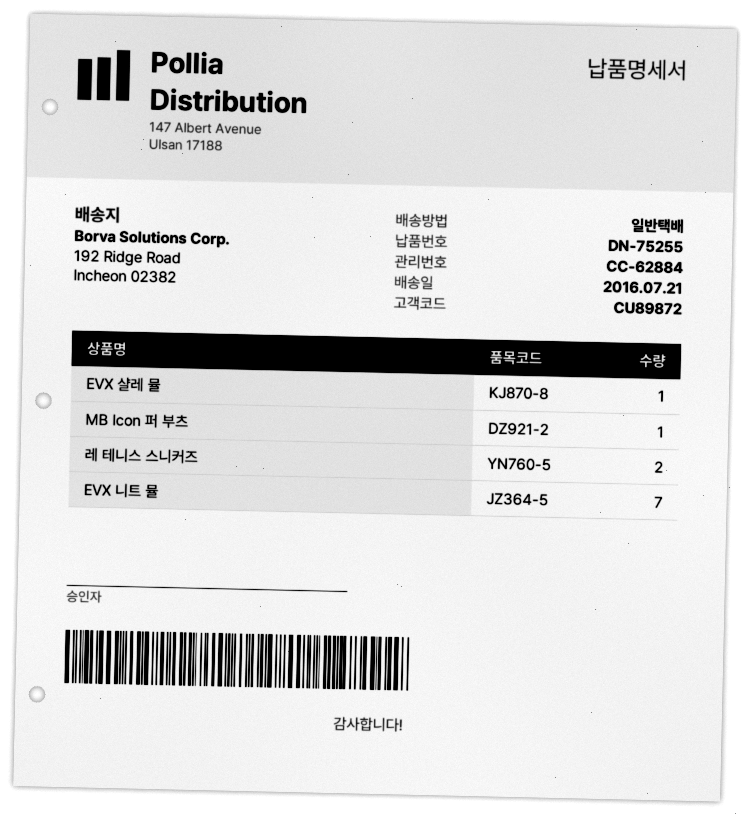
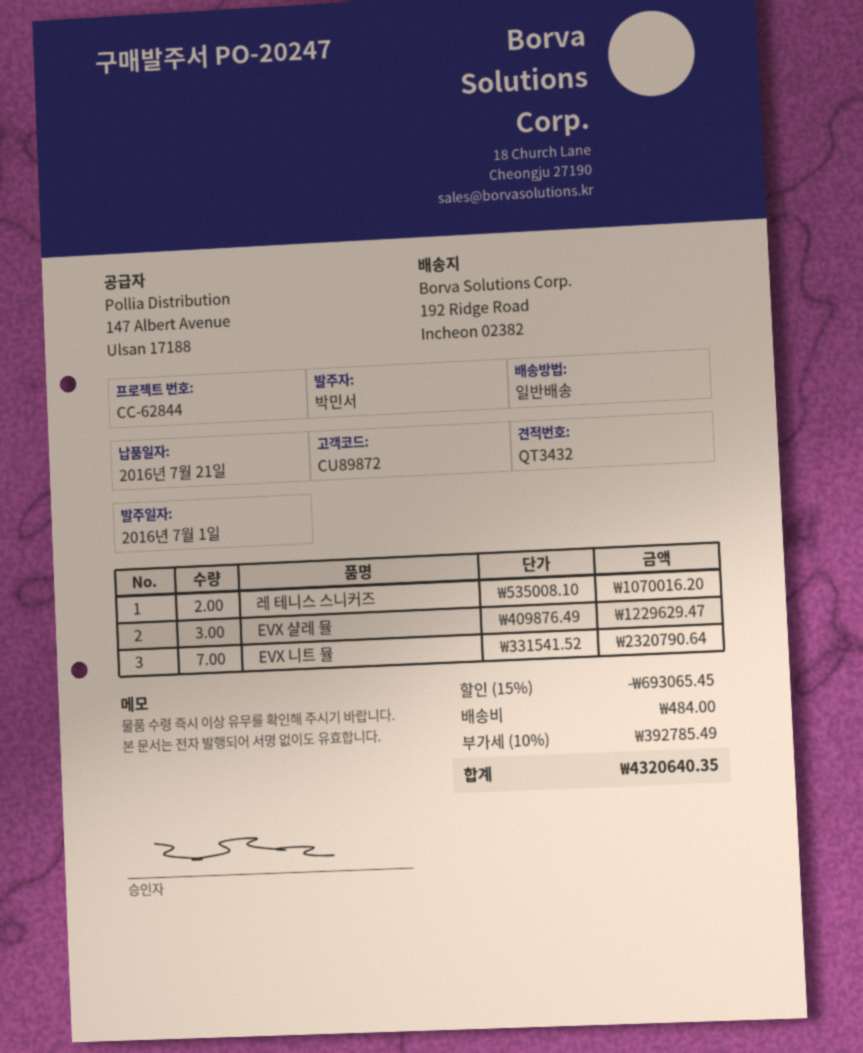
reference: CC-62884 -> CC-62844
EVX 샬레 뮬: 1 -> 3
MB Icon 퍼 부츠: 1 -> none

